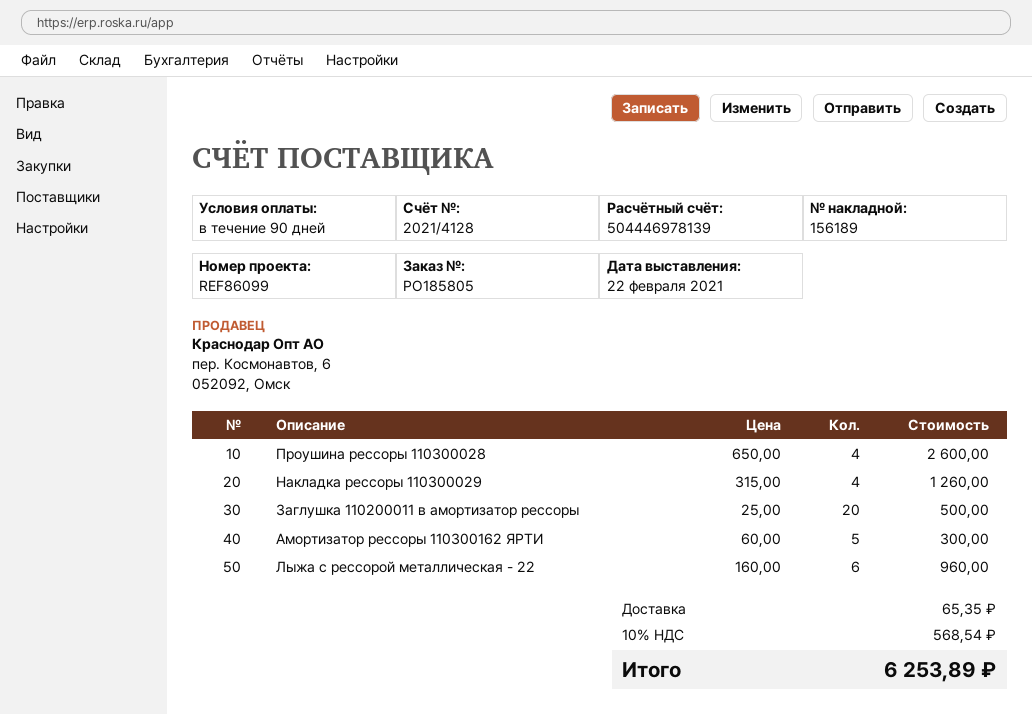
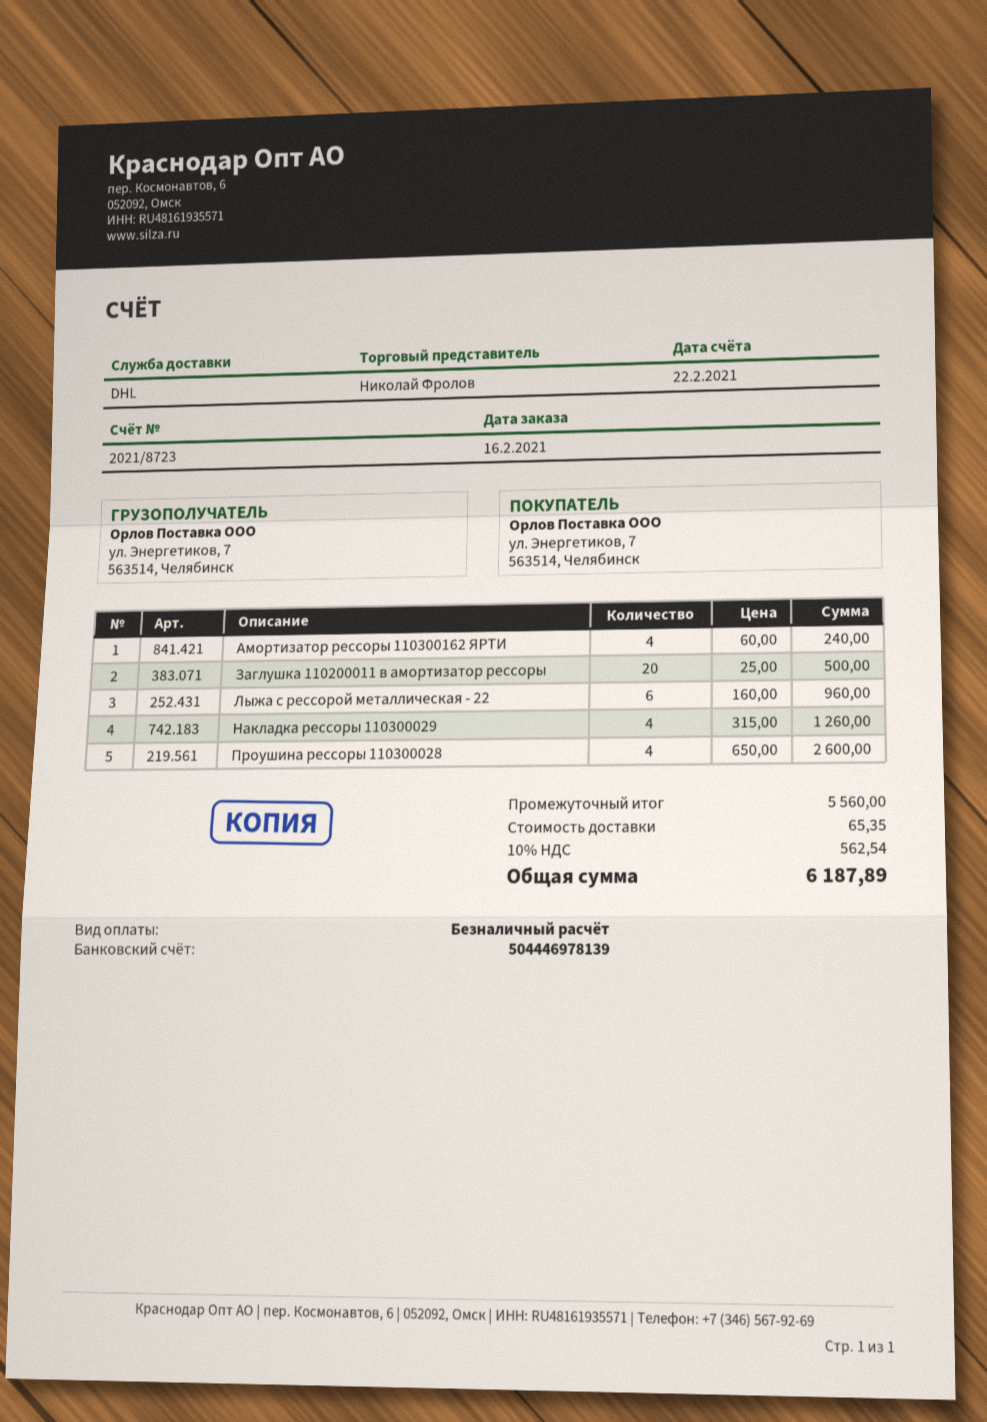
invoice number: 2021/4128 -> 2021/8723
Амортизатор рессоры 110300162 ЯРТИ: 5 x 60.00 = 300.00 -> 4 x 60.00 = 240.00
tax: 10% = 568.54 -> 10% = 562.54
total: 6253.89 -> 6187.89

